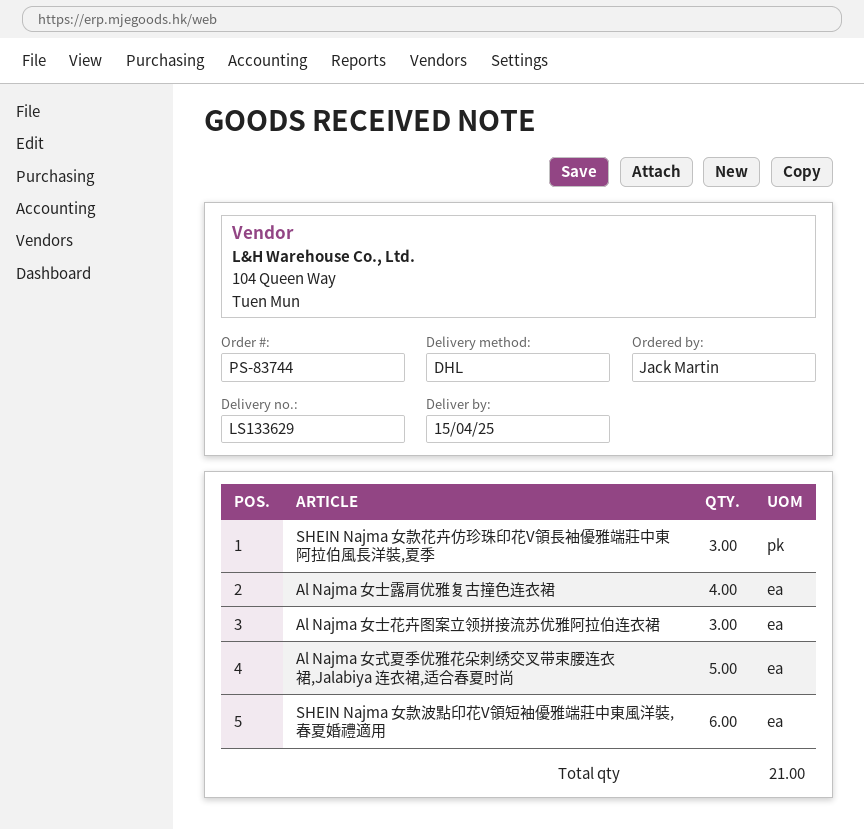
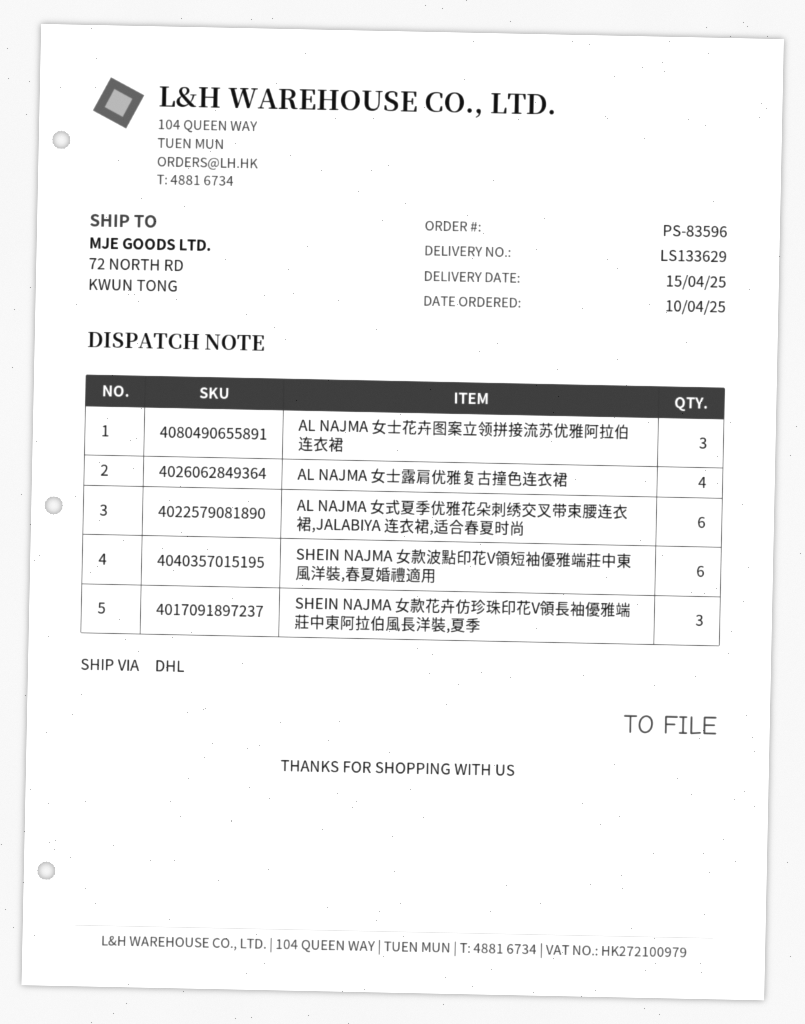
order number: PS-83744 -> PS-83596
Al Najma 女式夏季优雅花朵刺绣交叉带束腰连衣裙,Jalabiya 连衣裙,适合春夏时尚: 5 -> 6

